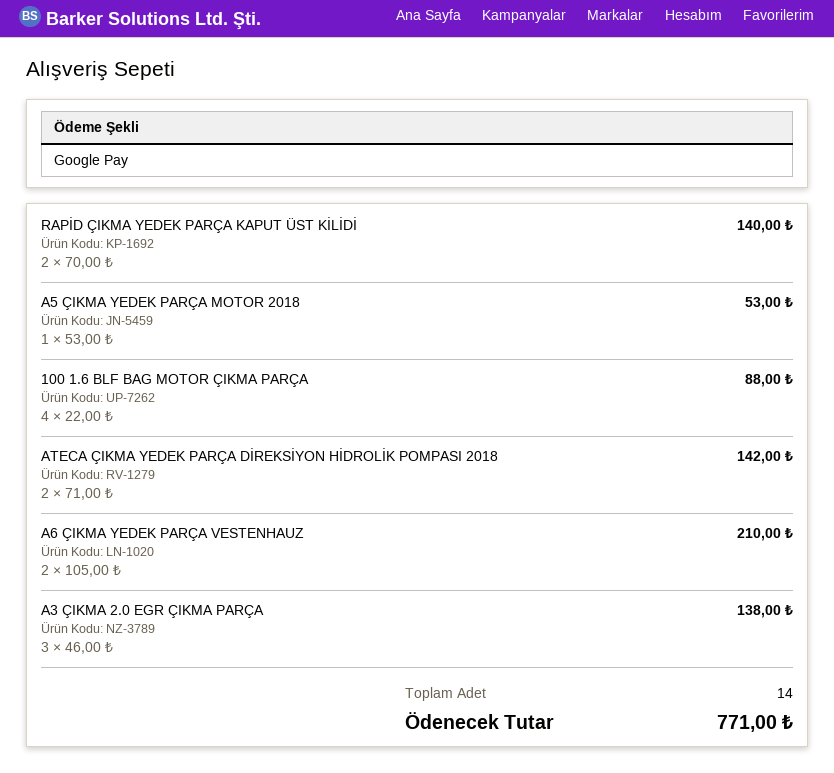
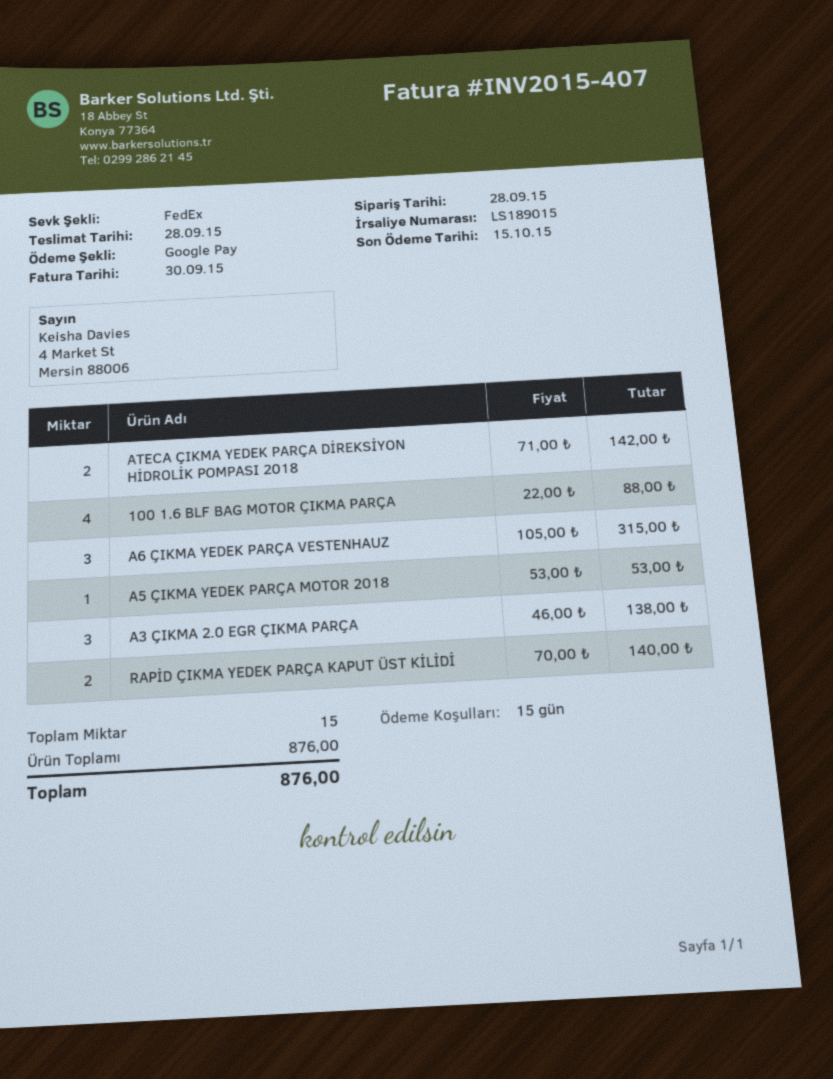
A6 ÇIKMA YEDEK PARÇA VESTENHAUZ: 2 x 105.00 = 210.00 -> 3 x 105.00 = 315.00
total quantity: 14 -> 15
total: 771.00 -> 876.00

